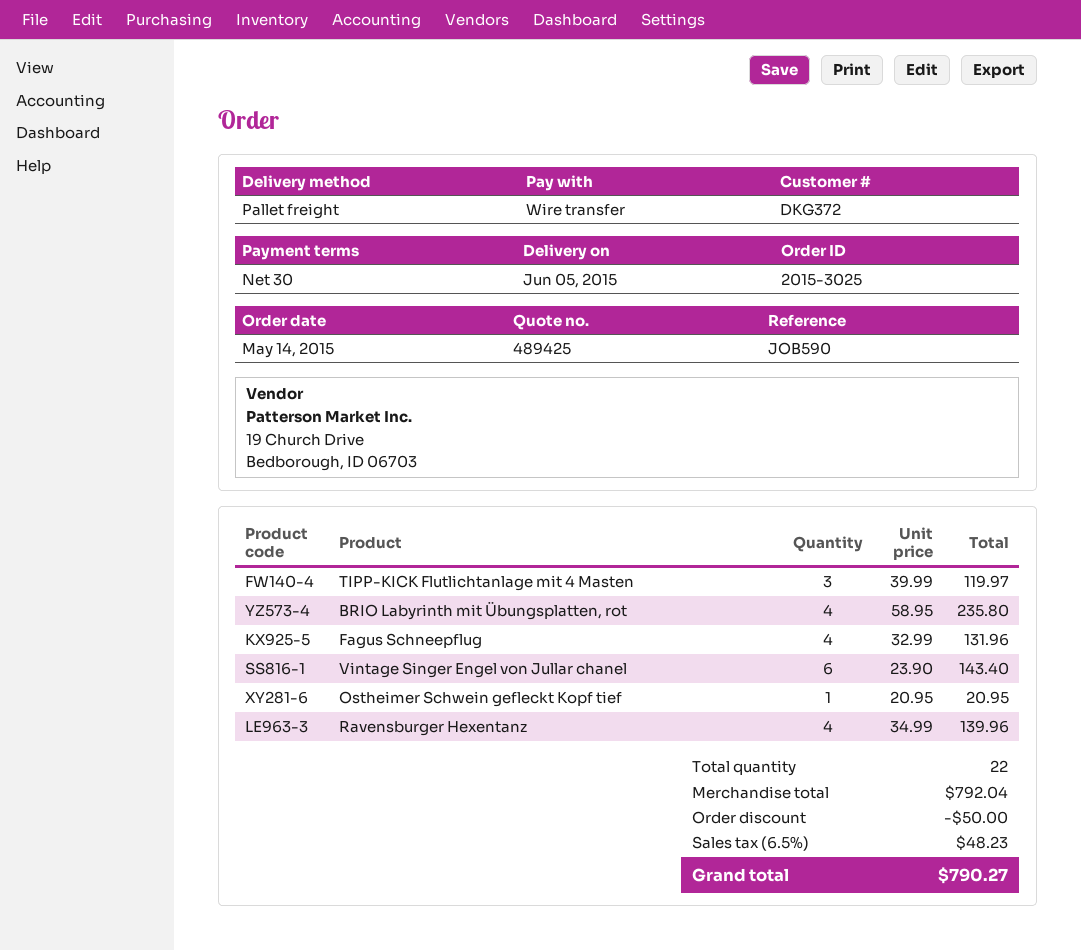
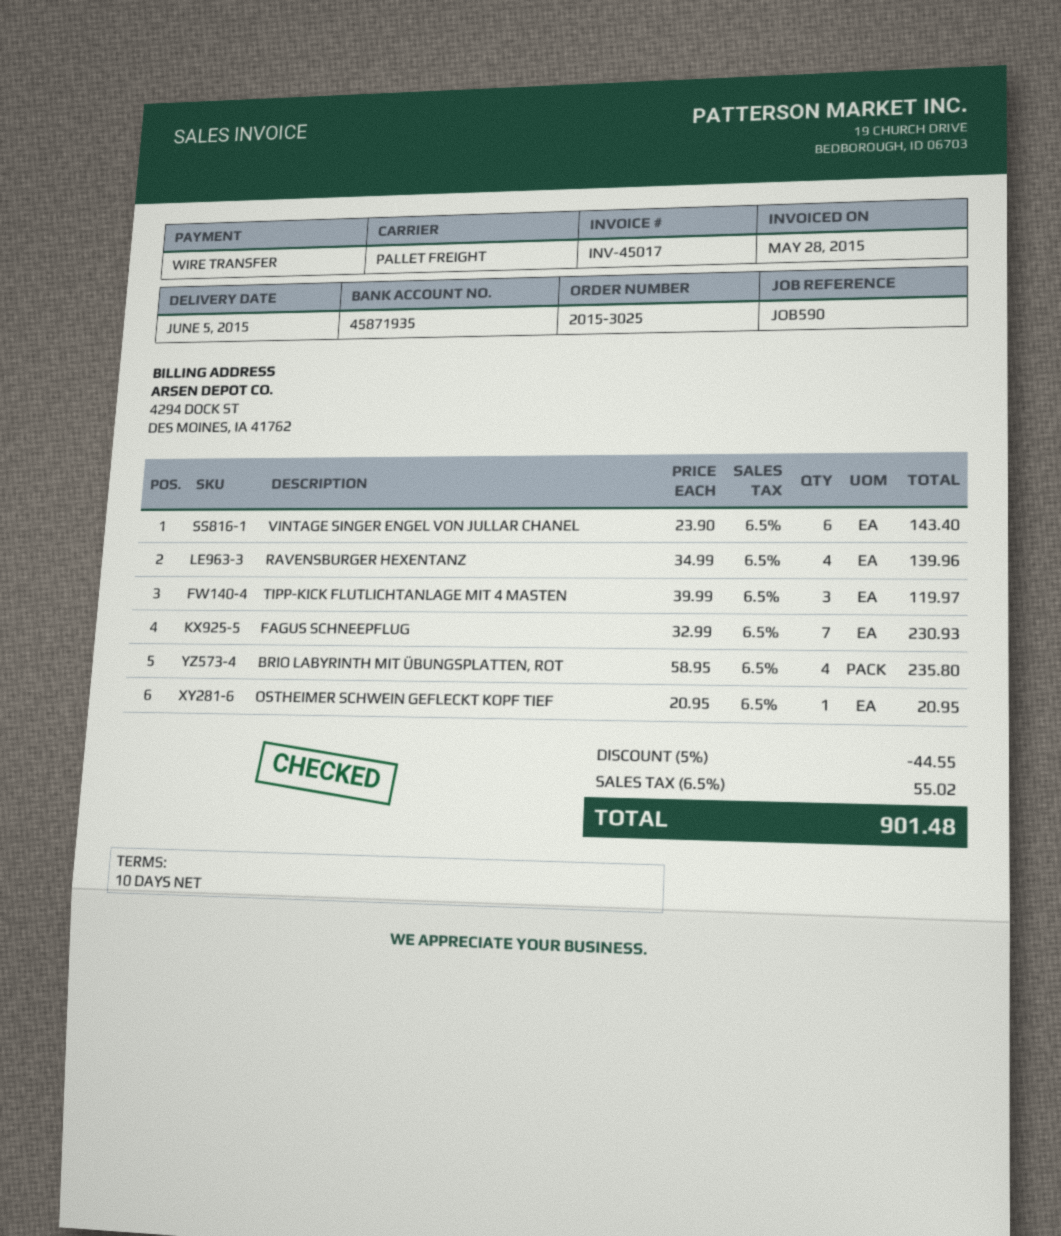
payment terms: 30 days -> 10 days
Fagus Schneepflug: 4 x 32.99 = 131.96 -> 7 x 32.99 = 230.93
discount: 50.00 -> 44.55
tax: 6.5% = 48.23 -> 6.5% = 55.02
total: 790.27 -> 901.48

